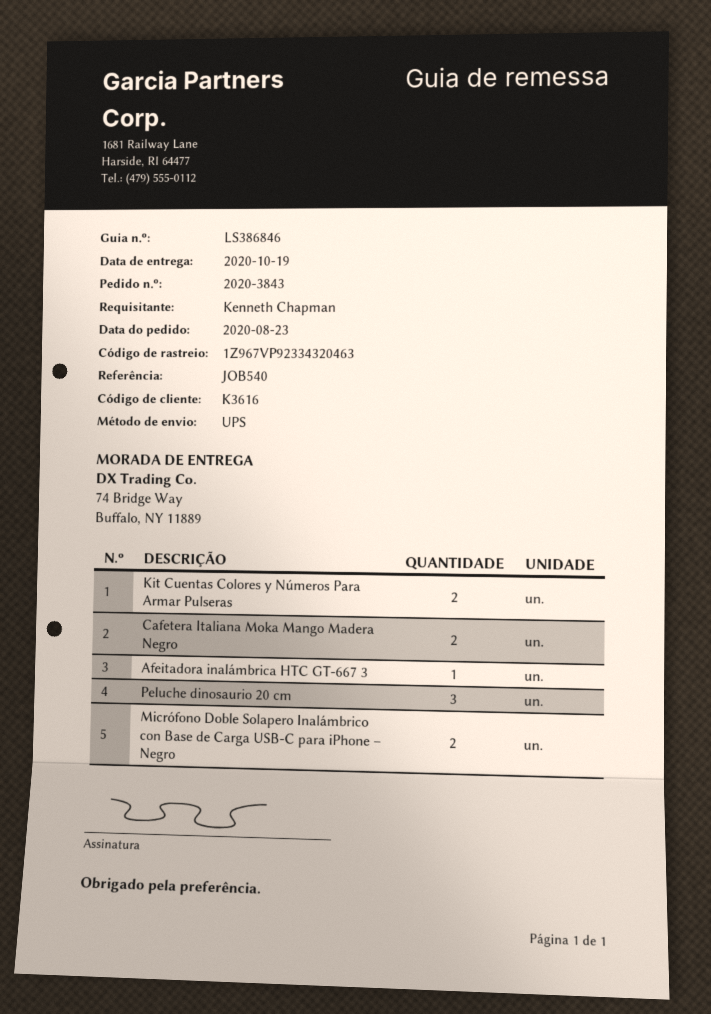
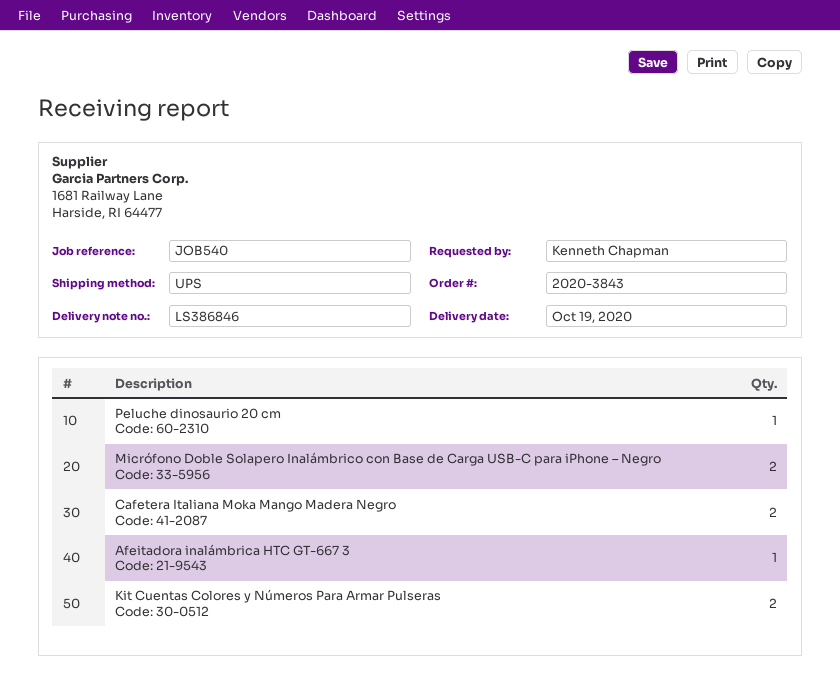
Peluche dinosaurio 20 cm: 3 -> 1

